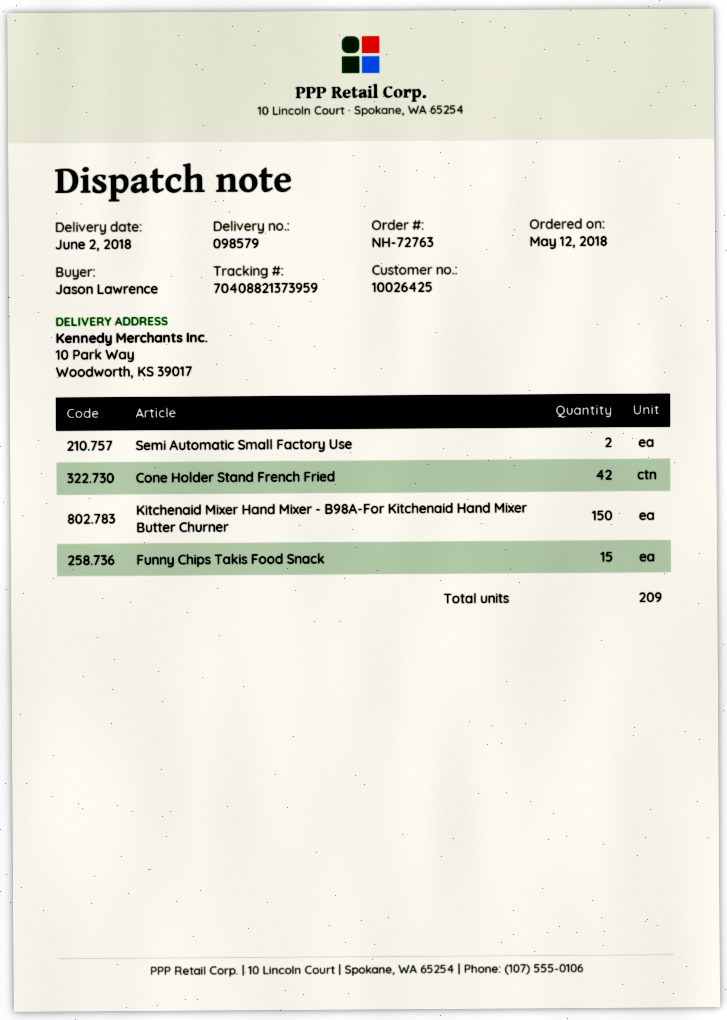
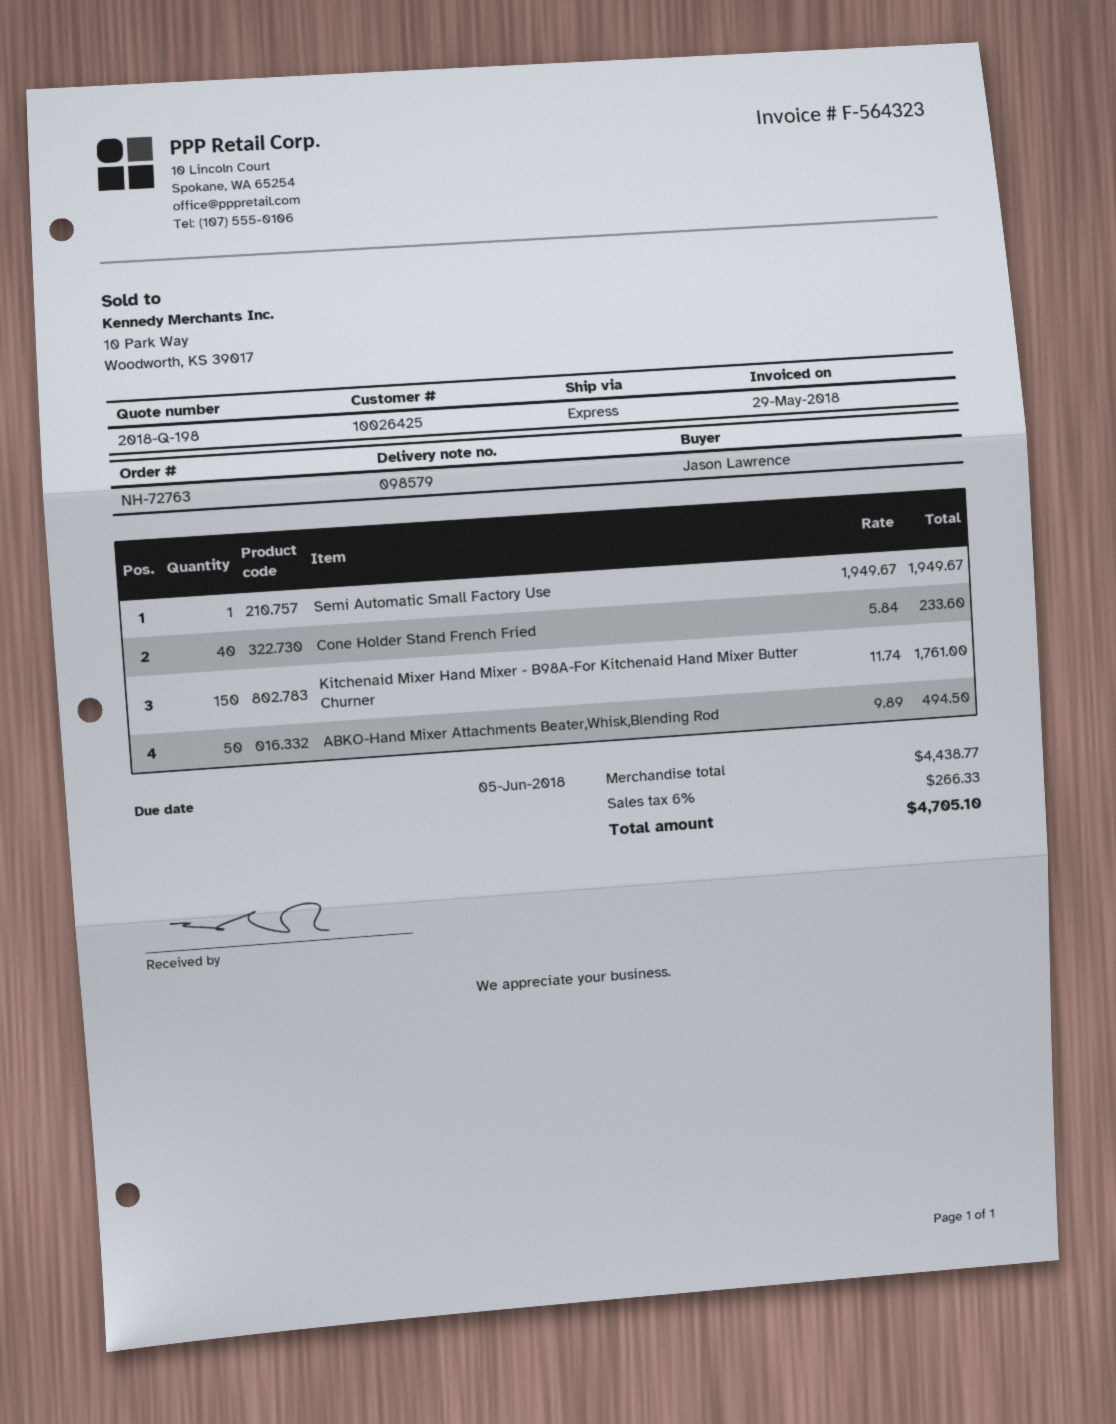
Semi Automatic Small Factory Use: 2 -> 1
Cone Holder Stand French Fried: 42 -> 40
Funny Chips Takis Food Snack: 15 -> none
ABKO-Hand Mixer Attachments Beater,Whisk,Blending Rod: none -> 50

